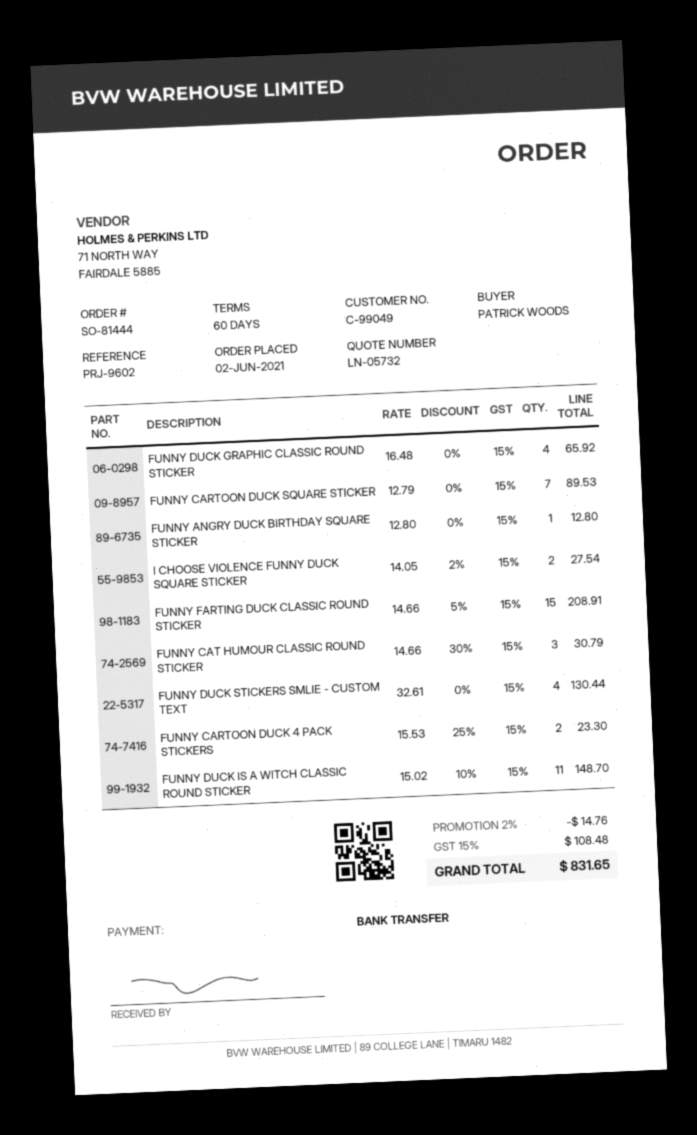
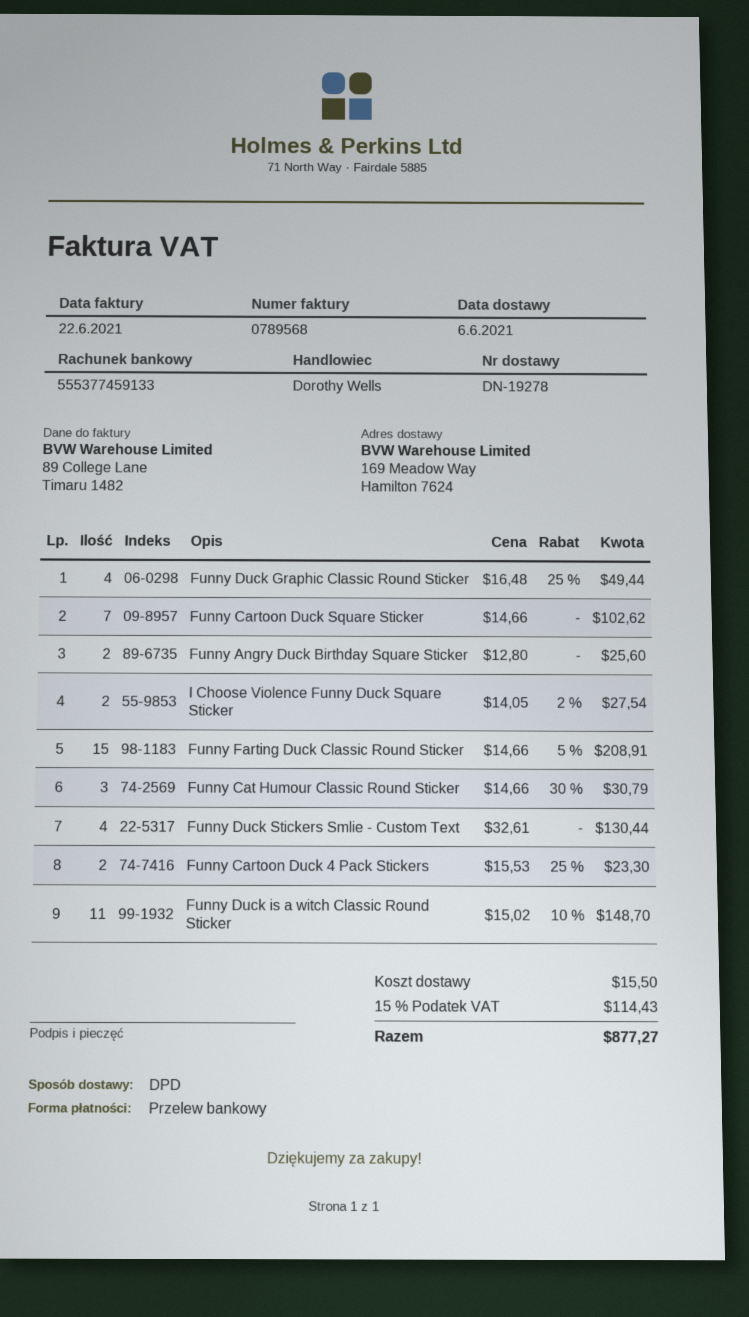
FUNNY DUCK GRAPHIC CLASSIC ROUND STICKER: 4 x 16.48 = 65.92 -> 4 x 16.48 - 25% = 49.44
FUNNY CARTOON DUCK SQUARE STICKER: 7 x 12.79 = 89.53 -> 7 x 14.66 = 102.62
FUNNY ANGRY DUCK BIRTHDAY SQUARE STICKER: 1 x 12.80 = 12.80 -> 2 x 12.80 = 25.60
discount: 2% = 14.76 -> none
shipping: none -> 15.50
tax: 15% = 108.48 -> 15% = 114.43
total: 831.65 -> 877.27

